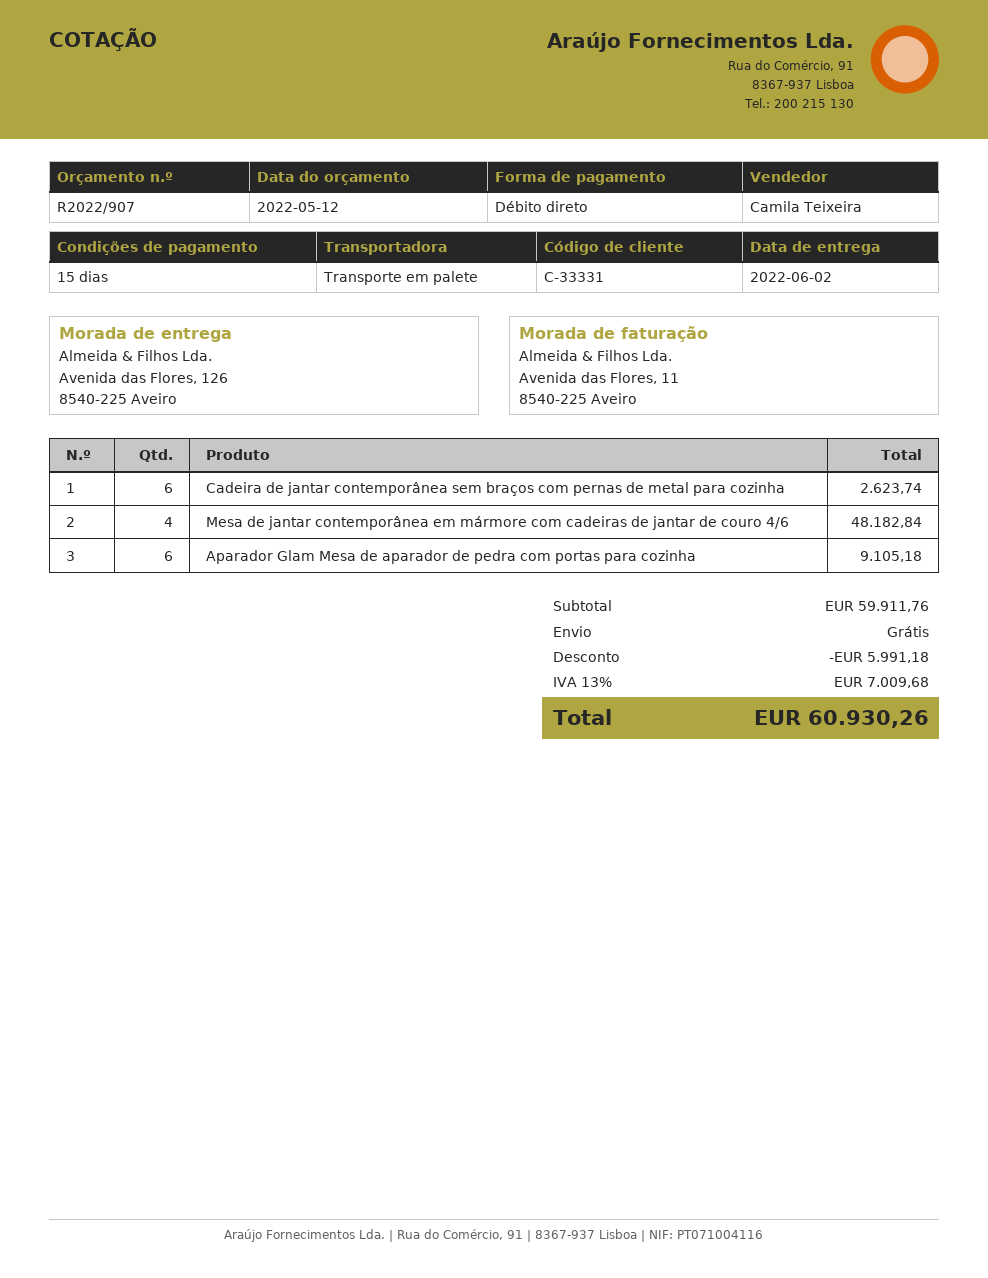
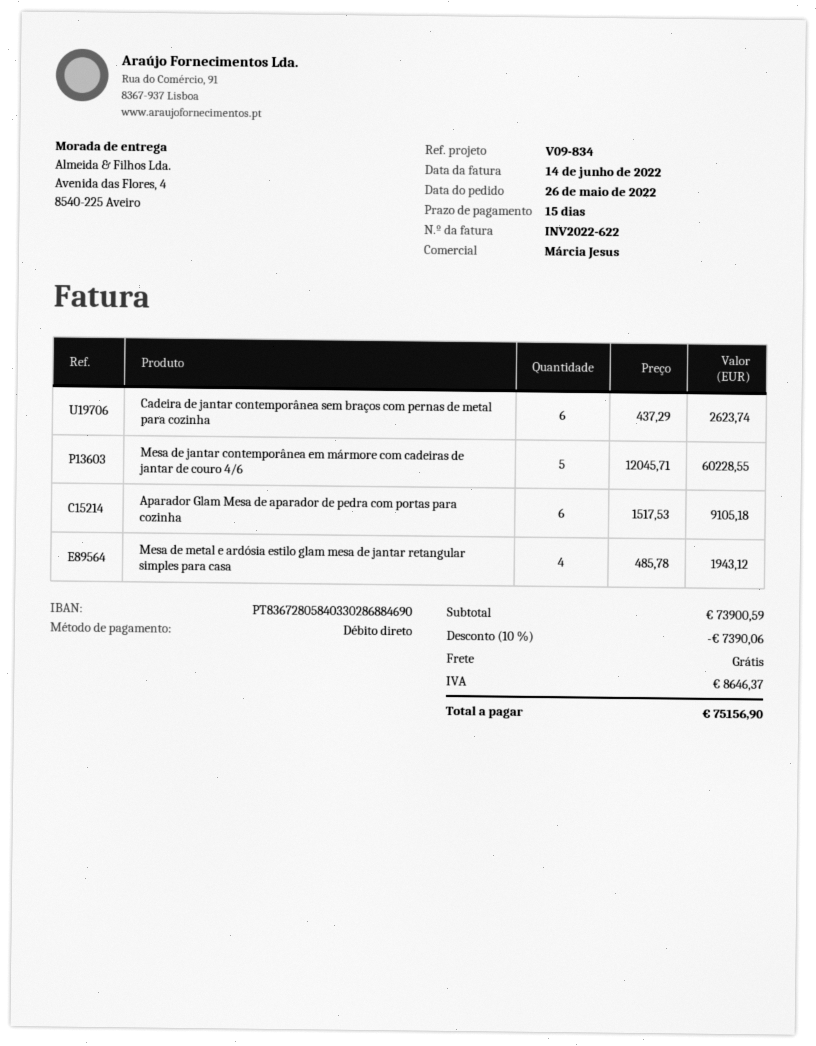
sales rep: Camila Teixeira -> Márcia Jesus
ship to: Avenida das Flores, 126, 8540-225 Aveiro -> Avenida das Flores, 4, 8540-225 Aveiro
Mesa de jantar contemporânea em mármore com cadeiras de jantar de couro 4/6: 4 for 48182.84 -> 5 for 60228.55
Mesa de metal e ardósia estilo glam mesa de jantar retangular simples para casa: none -> 4 for 1943.12
subtotal: 59911.76 -> 73900.59
discount: 5991.18 -> 7390.06
tax: 7009.68 -> 8646.37
total: 60930.26 -> 75156.90

